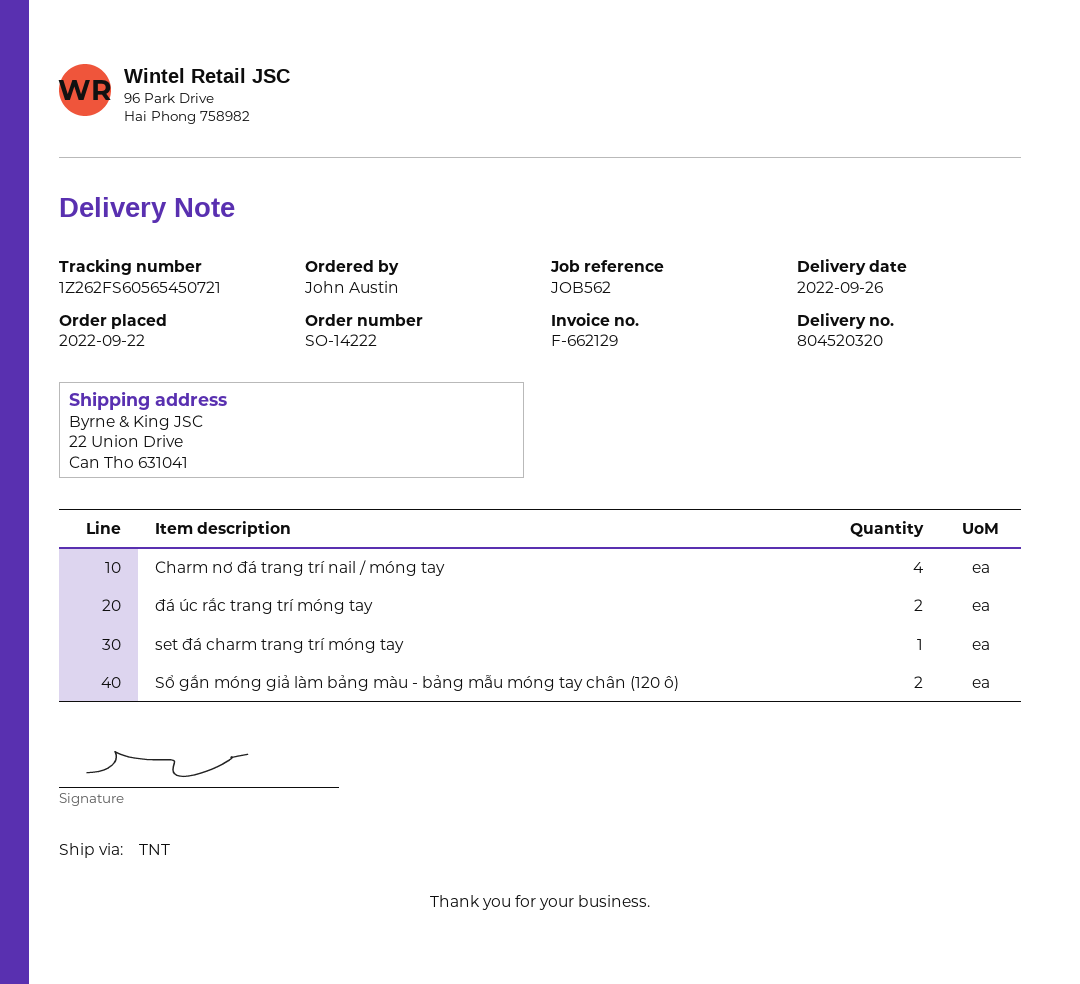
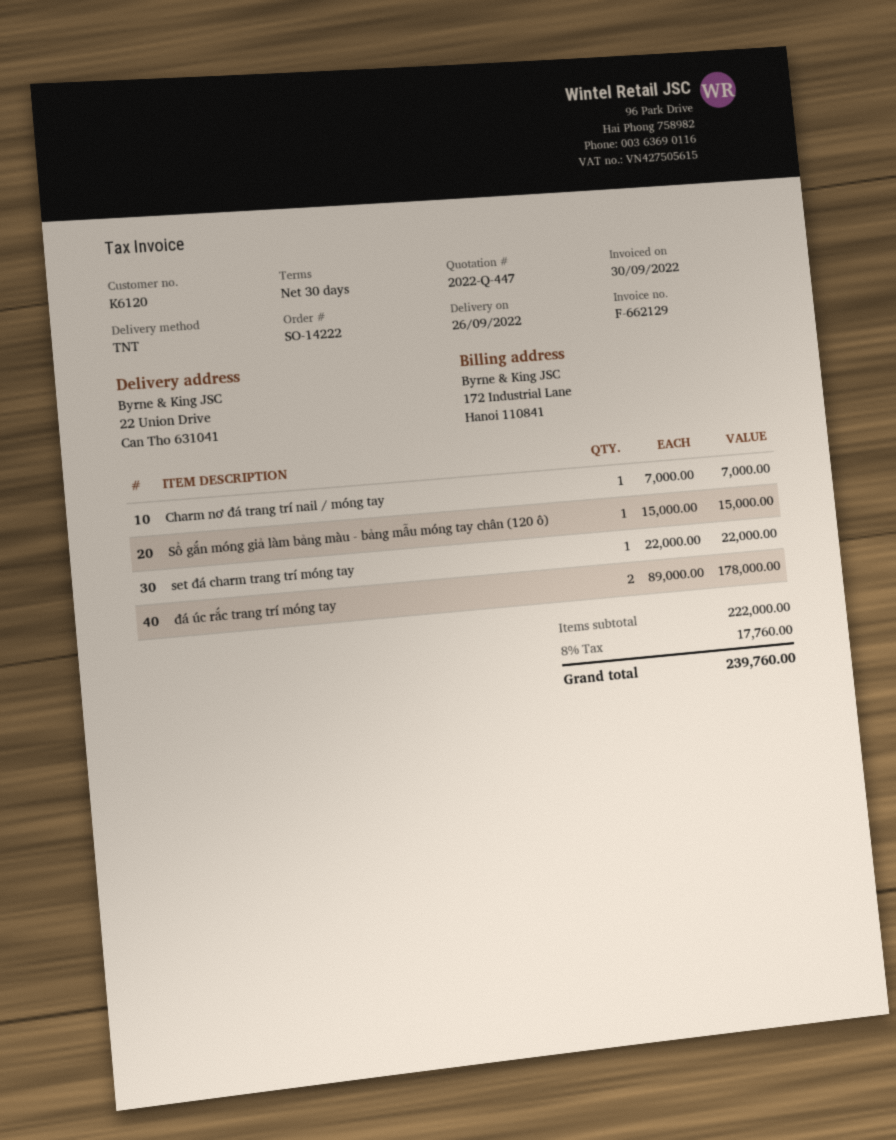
Charm nơ đá trang trí nail / móng tay: 4 -> 1
Sổ gắn móng giả làm bảng màu - bảng mẫu móng tay chân (120 ô): 2 -> 1

